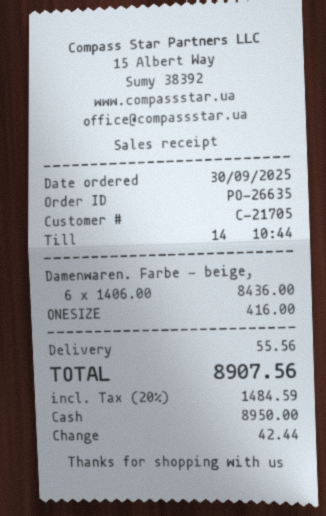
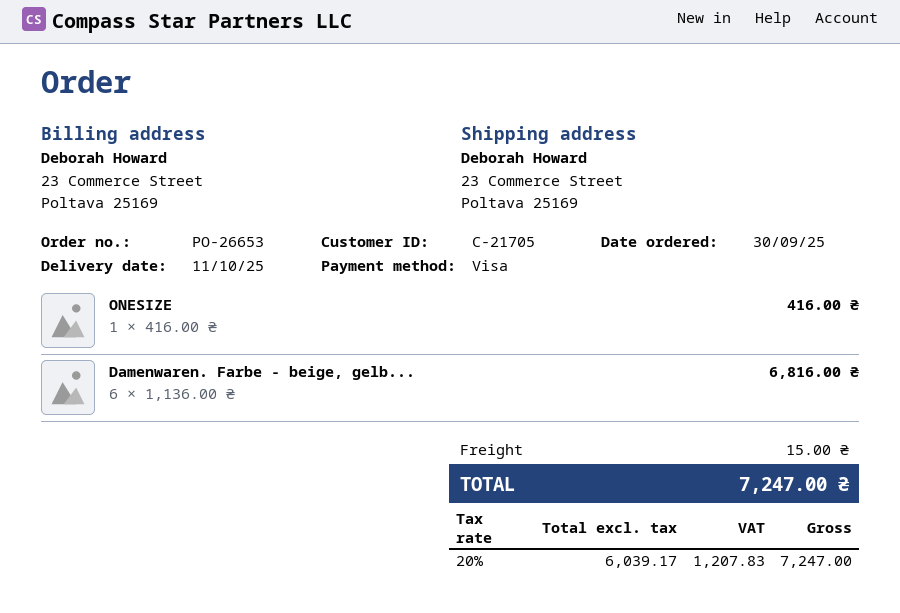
order number: PO-26635 -> PO-26653
payment method: cash -> Visa
Damenwaren. Farbe - beige,: 6 x 1406.00 = 8436.00 -> 6 x 1136.00 = 6816.00
shipping: 55.56 -> 15.00
tax: 20% = 1484.59 -> 20% = 1207.83
total: 8907.56 -> 7247.00

